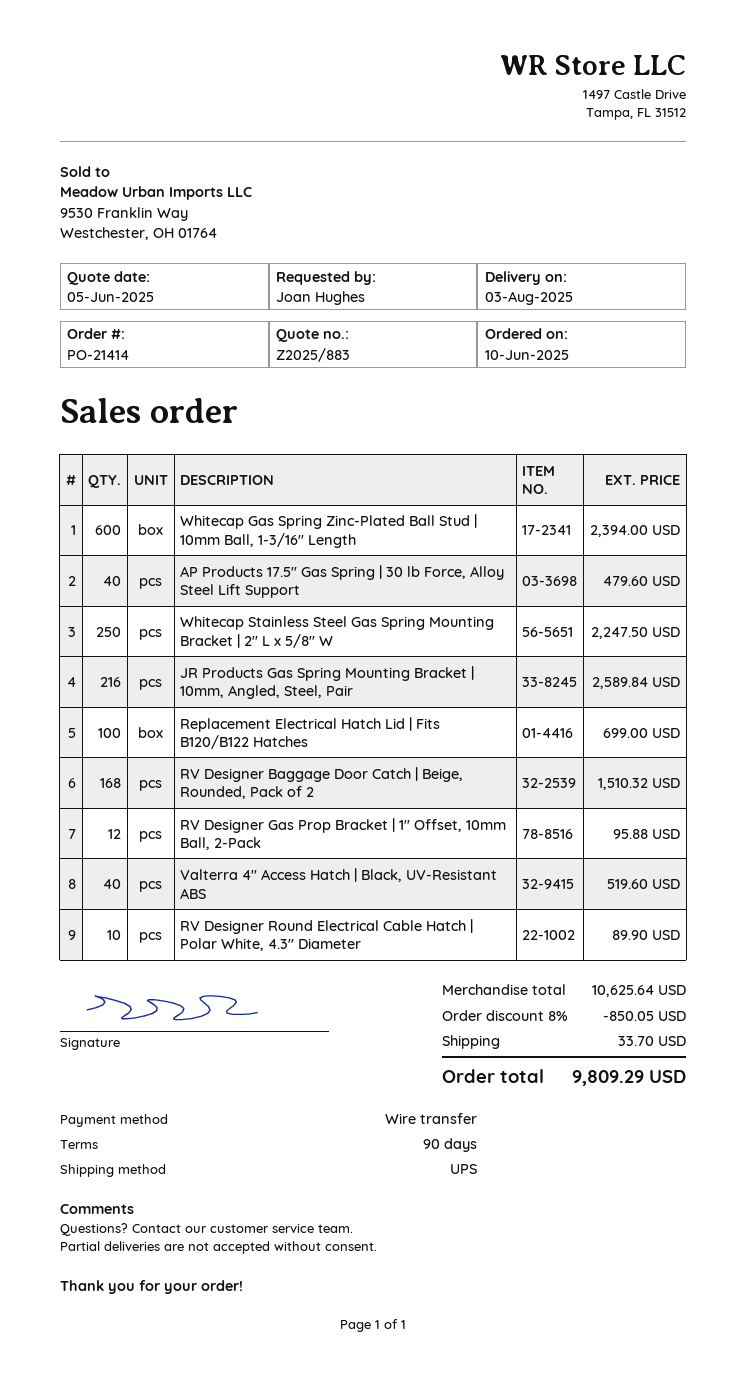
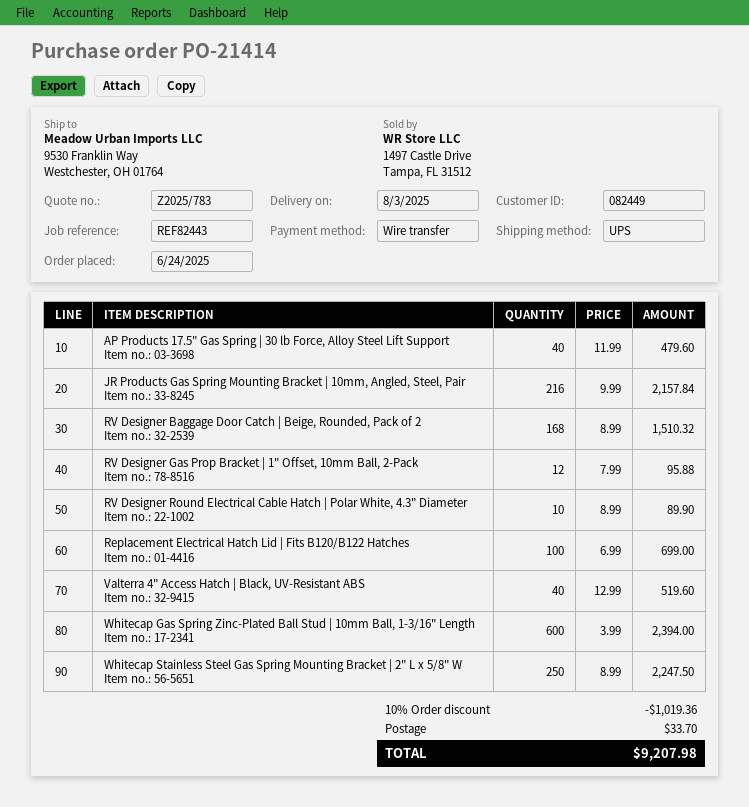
quote number: Z2025/883 -> Z2025/783
order date: 2025-06-10 -> 2025-06-24
JR Products Gas Spring Mounting Bracket | 10mm, Angled, Steel, Pair: 216 for 2589.84 -> 216 for 2157.84
discount: 8% = 850.05 -> 10% = 1019.36
total: 9809.29 -> 9207.98

